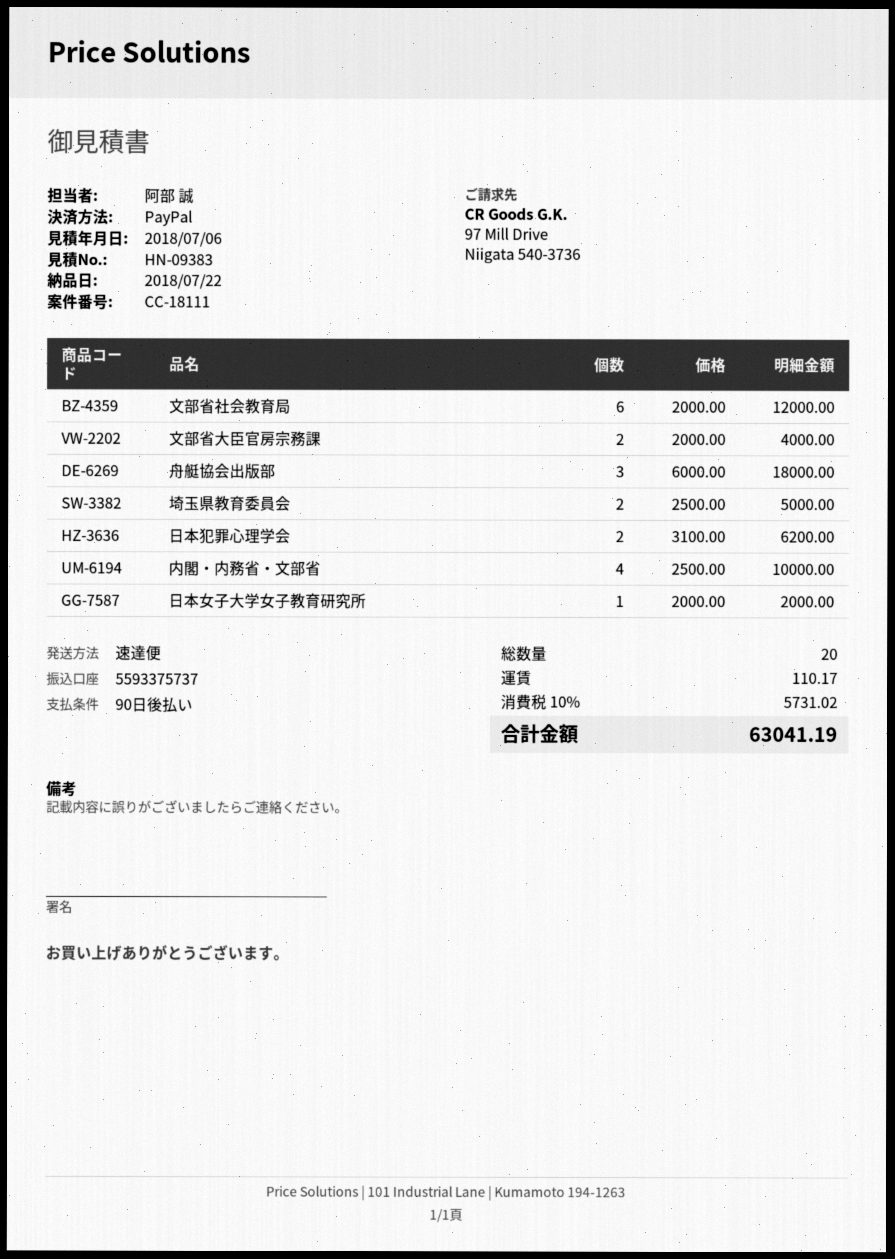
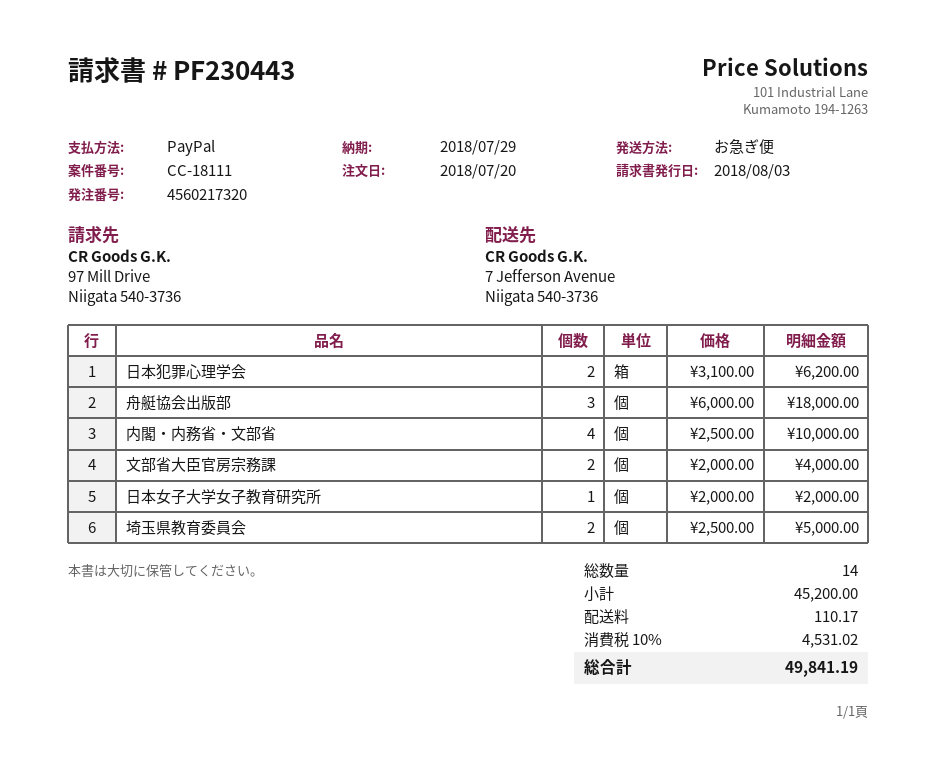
delivery date: 2018-07-22 -> 2018-07-29
文部省社会教育局: 6 x 2000.00 = 12000.00 -> none
total quantity: 20 -> 14
tax: 10% = 5731.02 -> 10% = 4531.02
total: 63041.19 -> 49841.19

